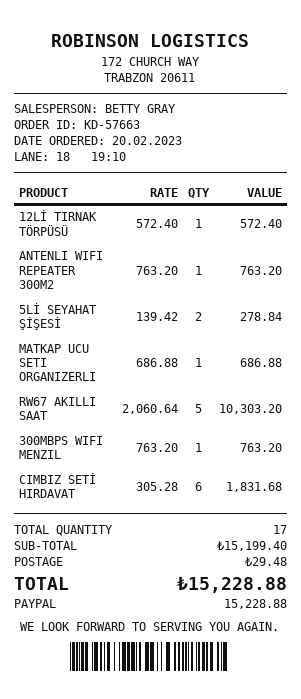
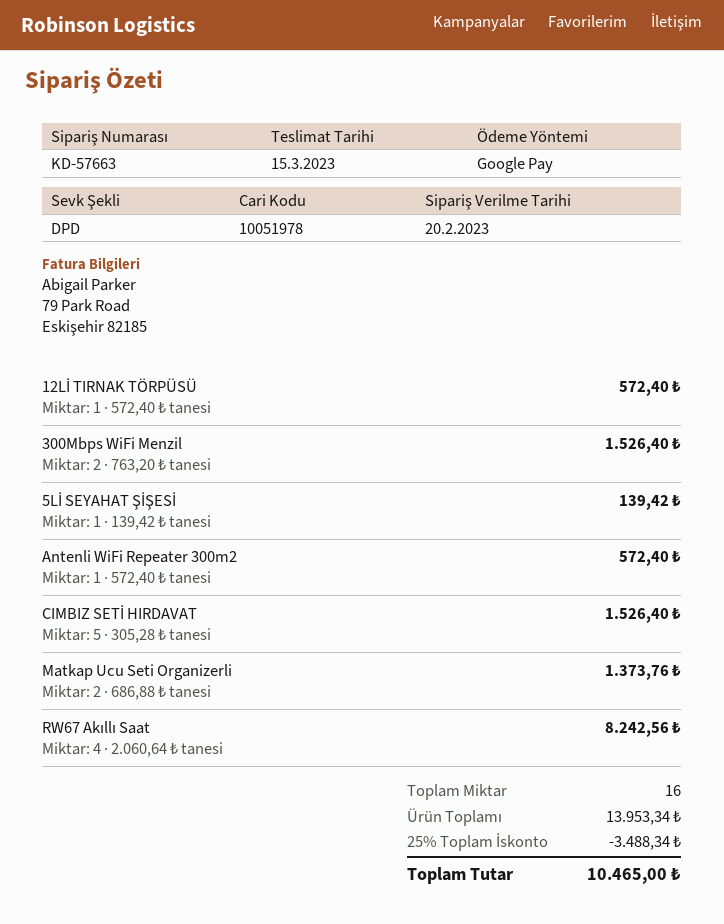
payment method: PayPal -> Google Pay
ANTENLI WIFI REPEATER 300M2: 1 x 763.20 = 763.20 -> 1 x 572.40 = 572.40
5Lİ SEYAHAT ŞİŞESİ: 2 x 139.42 = 278.84 -> 1 x 139.42 = 139.42
MATKAP UCU SETI ORGANIZERLI: 1 x 686.88 = 686.88 -> 2 x 686.88 = 1373.76
RW67 AKILLI SAAT: 5 x 2060.64 = 10303.20 -> 4 x 2060.64 = 8242.56
300MBPS WIFI MENZIL: 1 x 763.20 = 763.20 -> 2 x 763.20 = 1526.40
CIMBIZ SETİ HIRDAVAT: 6 x 305.28 = 1831.68 -> 5 x 305.28 = 1526.40
total quantity: 17 -> 16
subtotal: 15199.40 -> 13953.34
discount: none -> 25% = 3488.34
shipping: 29.48 -> none
total: 15228.88 -> 10465.00

